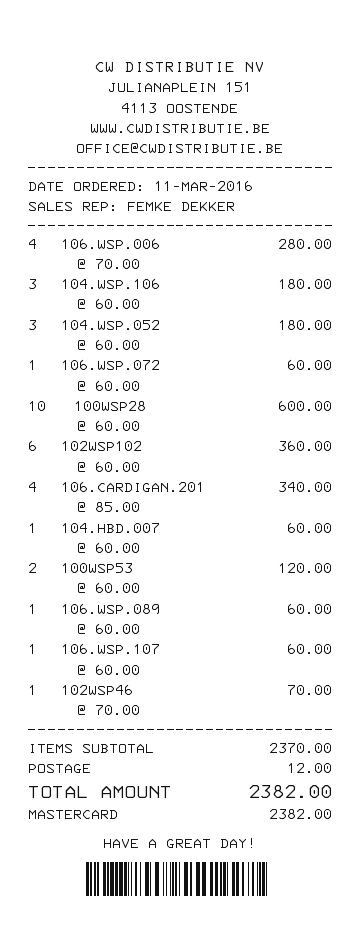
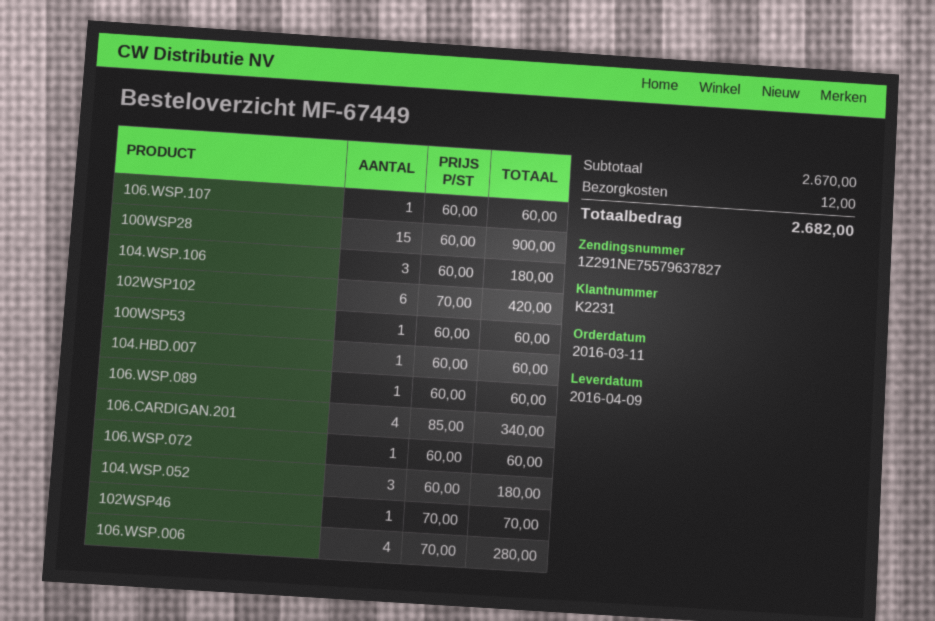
100WSP28: 10 x 60.00 = 600.00 -> 15 x 60.00 = 900.00
102WSP102: 6 x 60.00 = 360.00 -> 6 x 70.00 = 420.00
100WSP53: 2 x 60.00 = 120.00 -> 1 x 60.00 = 60.00
subtotal: 2370.00 -> 2670.00
total: 2382.00 -> 2682.00

